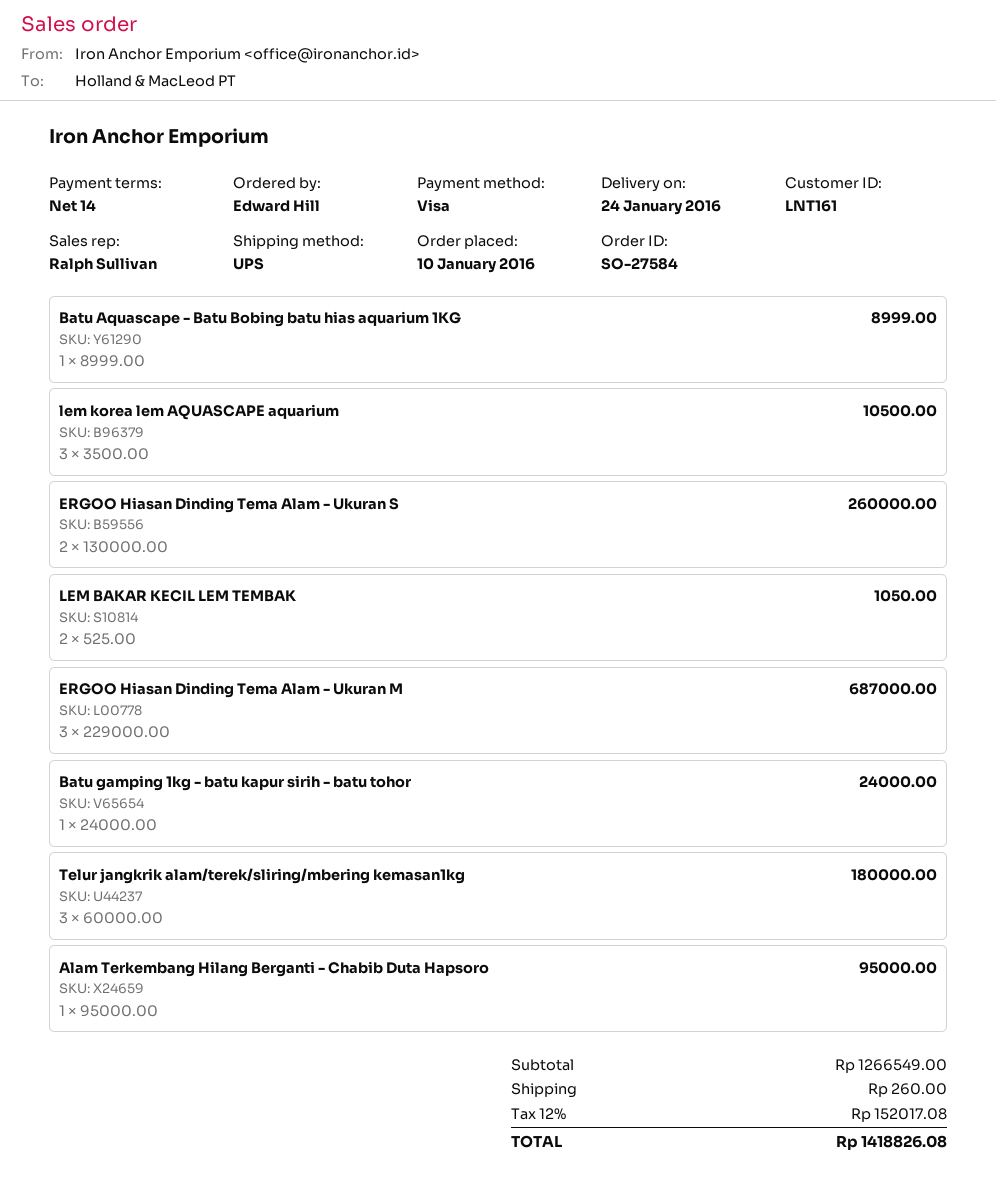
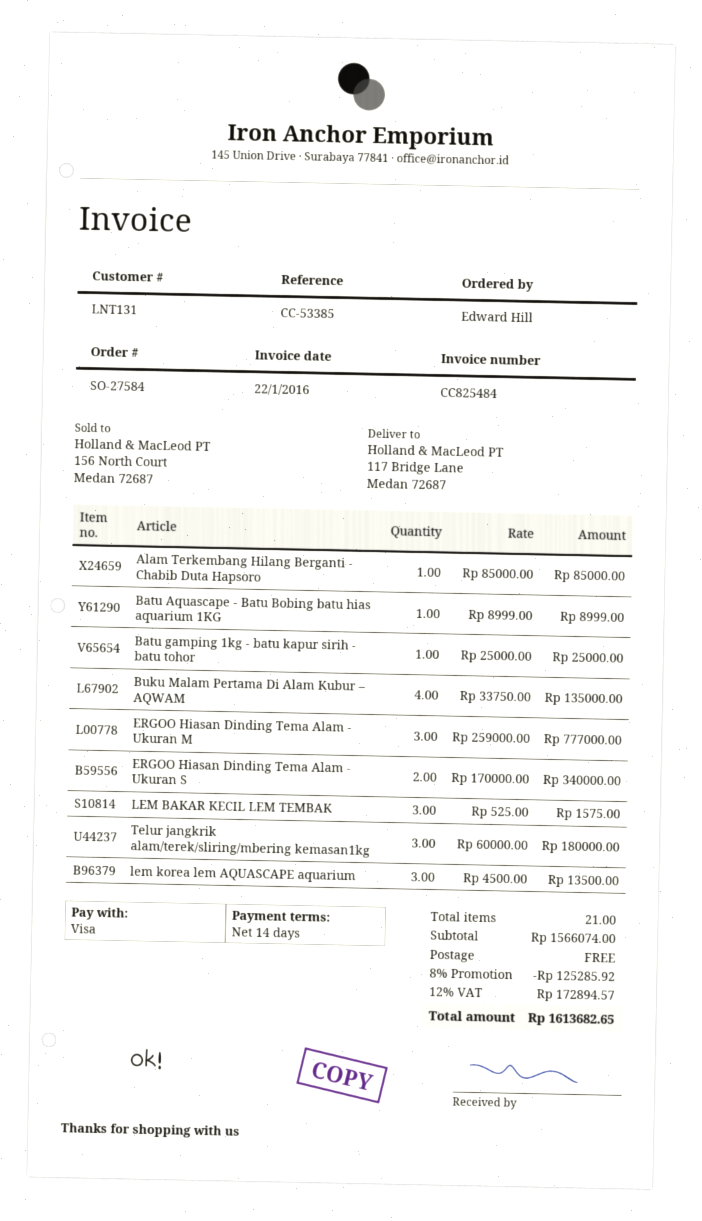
customer number: LNT161 -> LNT131
lem korea lem AQUASCAPE aquarium: 3 x 3500.00 = 10500.00 -> 3 x 4500.00 = 13500.00
ERGOO Hiasan Dinding Tema Alam - Ukuran S: 2 x 130000.00 = 260000.00 -> 2 x 170000.00 = 340000.00
LEM BAKAR KECIL LEM TEMBAK: 2 x 525.00 = 1050.00 -> 3 x 525.00 = 1575.00
ERGOO Hiasan Dinding Tema Alam - Ukuran M: 3 x 229000.00 = 687000.00 -> 3 x 259000.00 = 777000.00
Batu gamping 1kg - batu kapur sirih - batu tohor: 1 x 24000.00 = 24000.00 -> 1 x 25000.00 = 25000.00
Alam Terkembang Hilang Berganti - Chabib Duta Hapsoro: 1 x 95000.00 = 95000.00 -> 1 x 85000.00 = 85000.00
Buku Malam Pertama Di Alam Kubur – AQWAM: none -> 4 x 33750.00 = 135000.00
subtotal: 1266549.00 -> 1566074.00
discount: none -> 8% = 125285.92
shipping: 260.00 -> 0.00
tax: 12% = 152017.08 -> 12% = 172894.57
total: 1418826.08 -> 1613682.65

